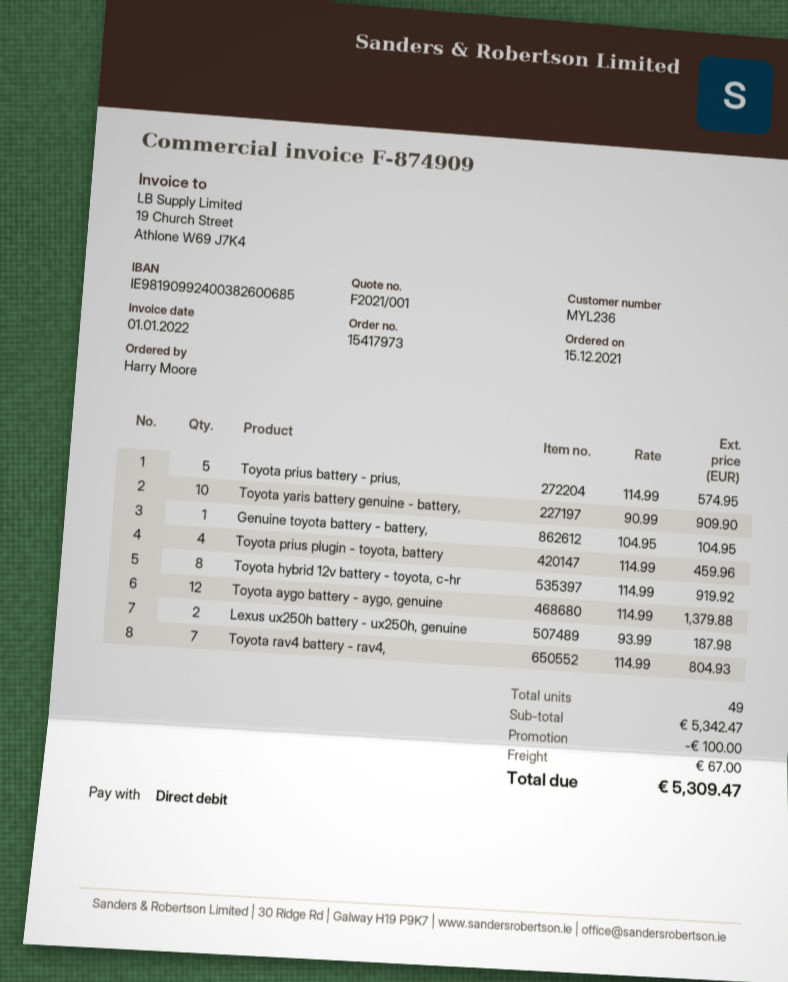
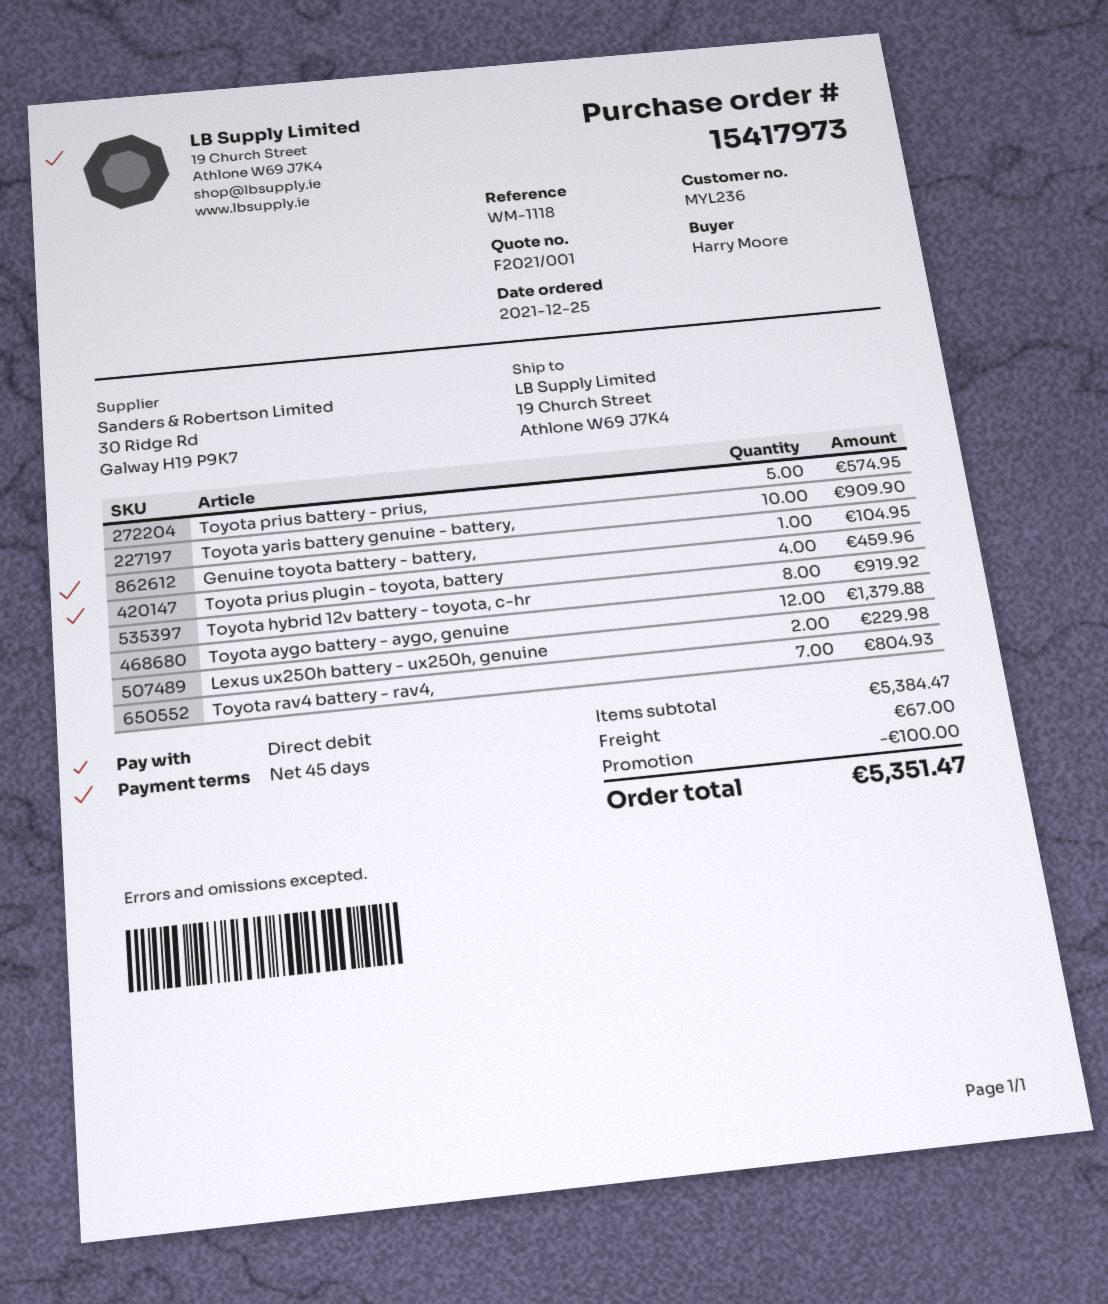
order date: 2021-12-15 -> 2021-12-25
Lexus ux250h battery - ux250h, genuine: 2 for 187.98 -> 2 for 229.98
subtotal: 5342.47 -> 5384.47
total: 5309.47 -> 5351.47

